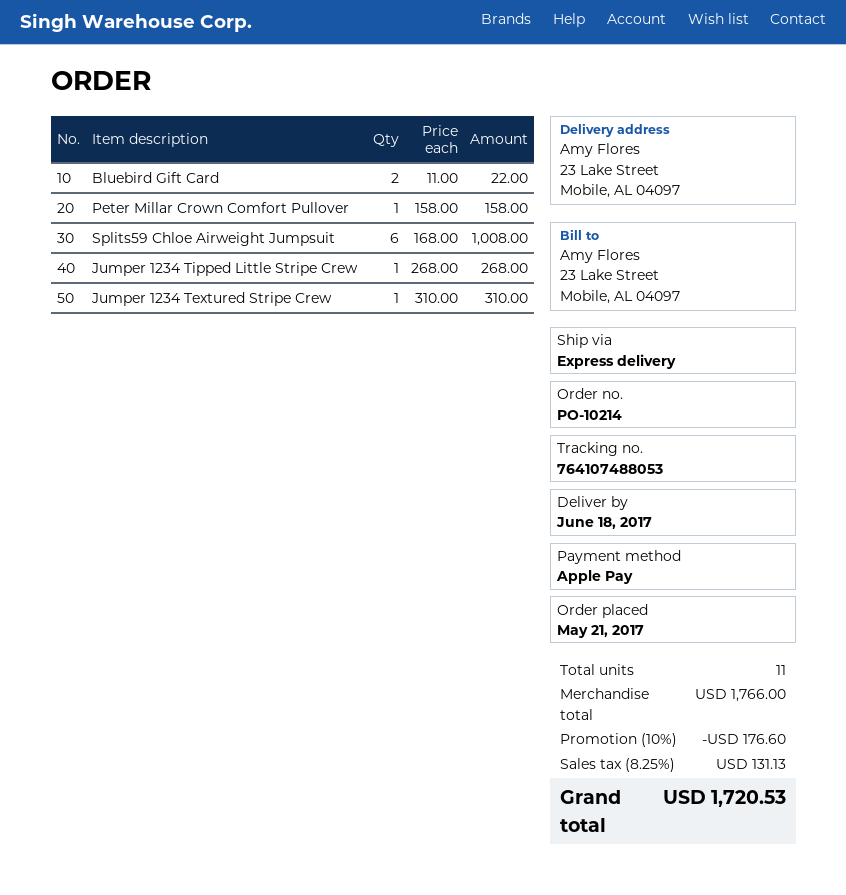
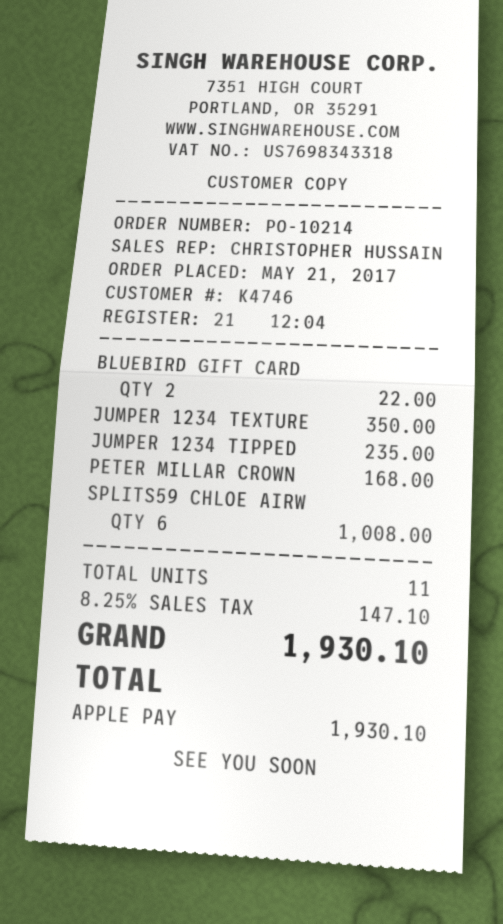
Peter Millar Crown Comfort Pullover: 1 for 158.00 -> 1 for 168.00
Jumper 1234 Tipped Little Stripe Crew: 1 for 268.00 -> 1 for 235.00
Jumper 1234 Textured Stripe Crew: 1 for 310.00 -> 1 for 350.00
discount: 10% = 176.60 -> none
tax: 8.25% = 131.13 -> 8.25% = 147.10
total: 1720.53 -> 1930.10

